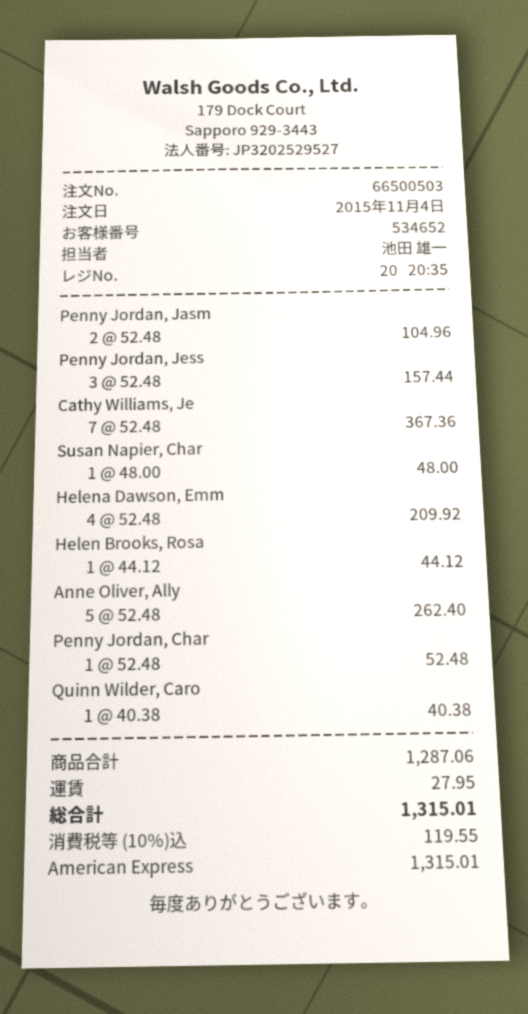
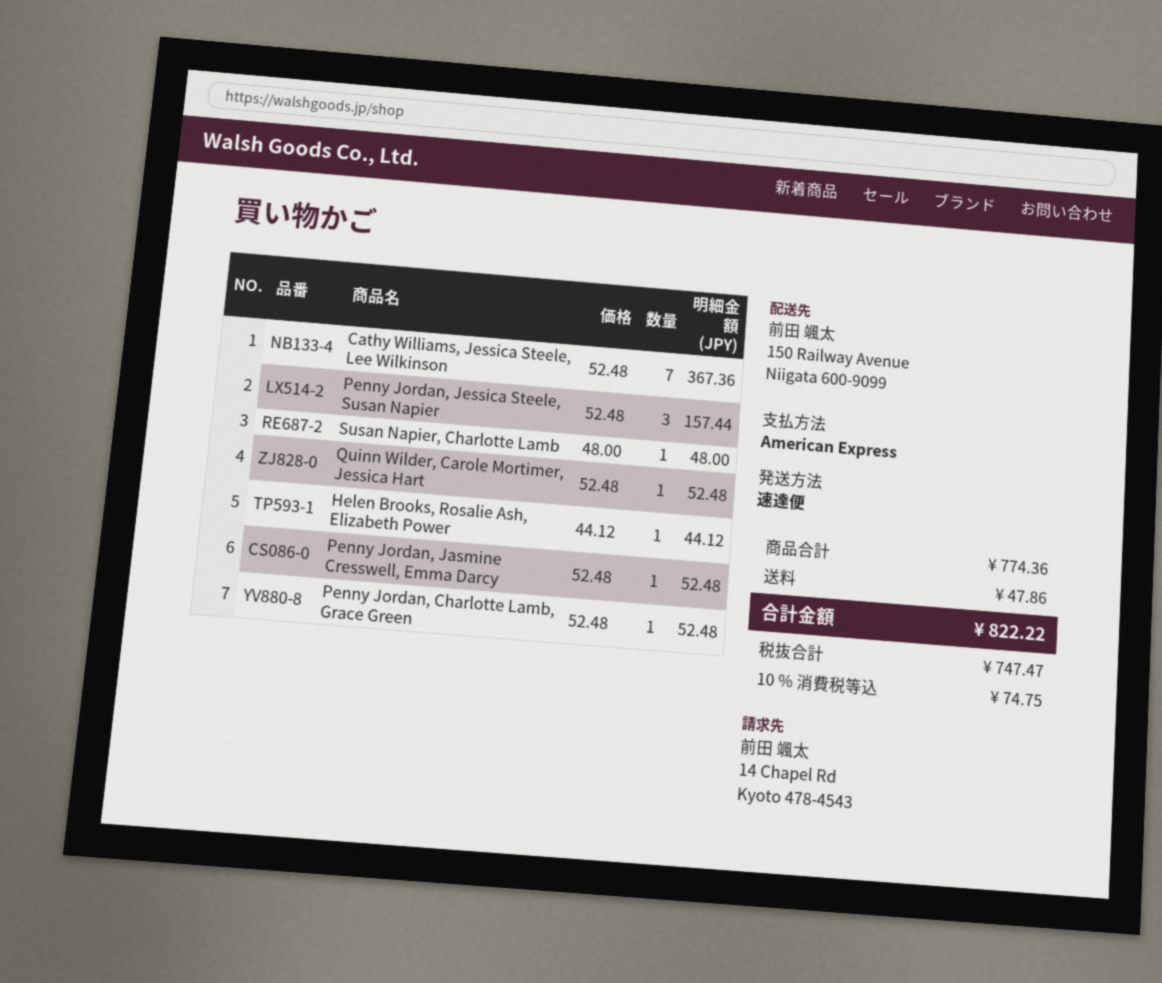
Penny Jordan, Jasm: 2 x 52.48 = 104.96 -> 1 x 52.48 = 52.48
Helena Dawson, Emm: 4 x 52.48 = 209.92 -> none
Anne Oliver, Ally: 5 x 52.48 = 262.40 -> none
Quinn Wilder, Caro: 1 x 40.38 = 40.38 -> 1 x 52.48 = 52.48
subtotal: 1287.06 -> 774.36
shipping: 27.95 -> 47.86
tax: 10% = 119.55 -> 10% = 74.75
total: 1315.01 -> 822.22

